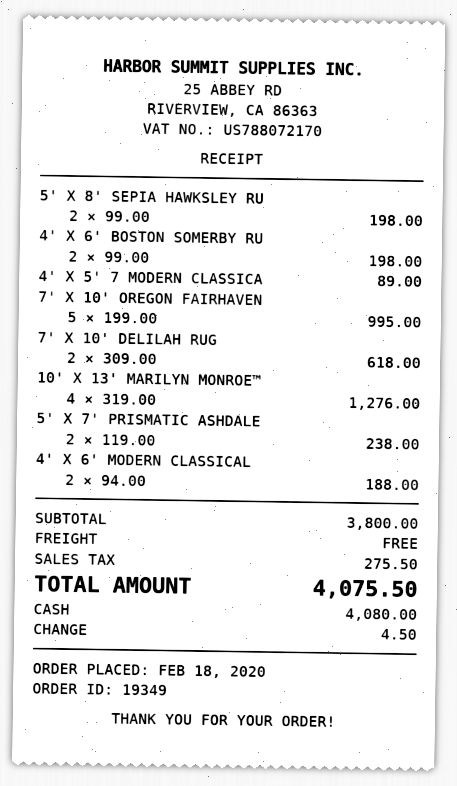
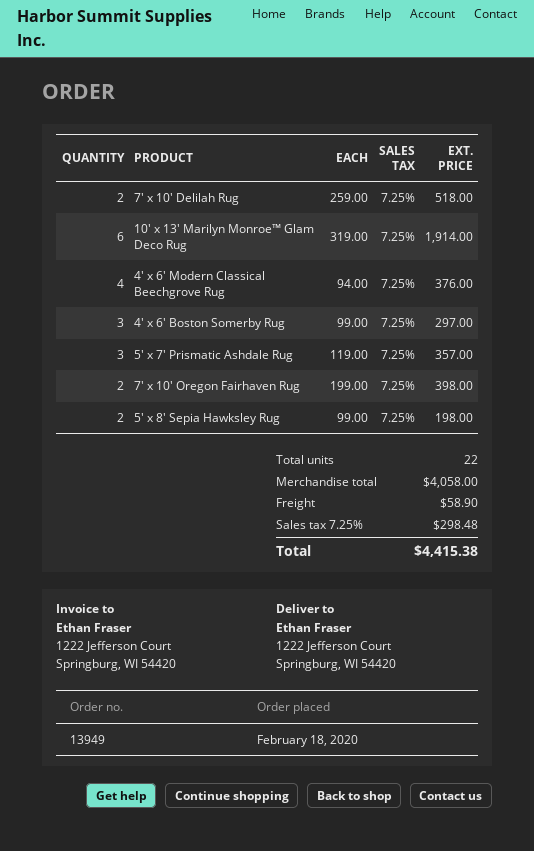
order number: 19349 -> 13949
4' X 6' BOSTON SOMERBY RU: 2 x 99.00 = 198.00 -> 3 x 99.00 = 297.00
4' X 5' 7 MODERN CLASSICA: 1 x 89.00 = 89.00 -> none
7' X 10' OREGON FAIRHAVEN: 5 x 199.00 = 995.00 -> 2 x 199.00 = 398.00
7' X 10' DELILAH RUG: 2 x 309.00 = 618.00 -> 2 x 259.00 = 518.00
10' X 13' MARILYN MONROE™: 4 x 319.00 = 1276.00 -> 6 x 319.00 = 1914.00
5' X 7' PRISMATIC ASHDALE: 2 x 119.00 = 238.00 -> 3 x 119.00 = 357.00
4' X 6' MODERN CLASSICAL: 2 x 94.00 = 188.00 -> 4 x 94.00 = 376.00
subtotal: 3800.00 -> 4058.00
shipping: 0.00 -> 58.90
tax: 275.50 -> 298.48
total: 4075.50 -> 4415.38

